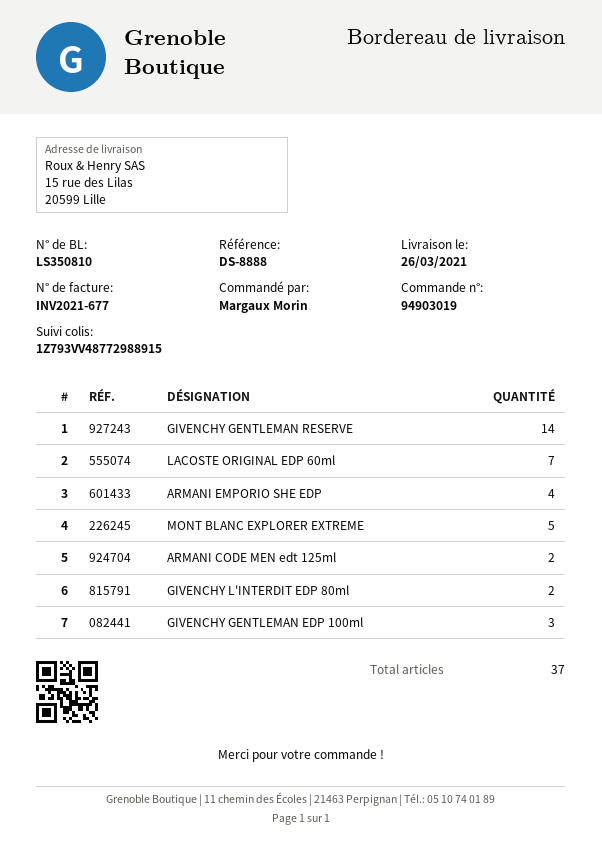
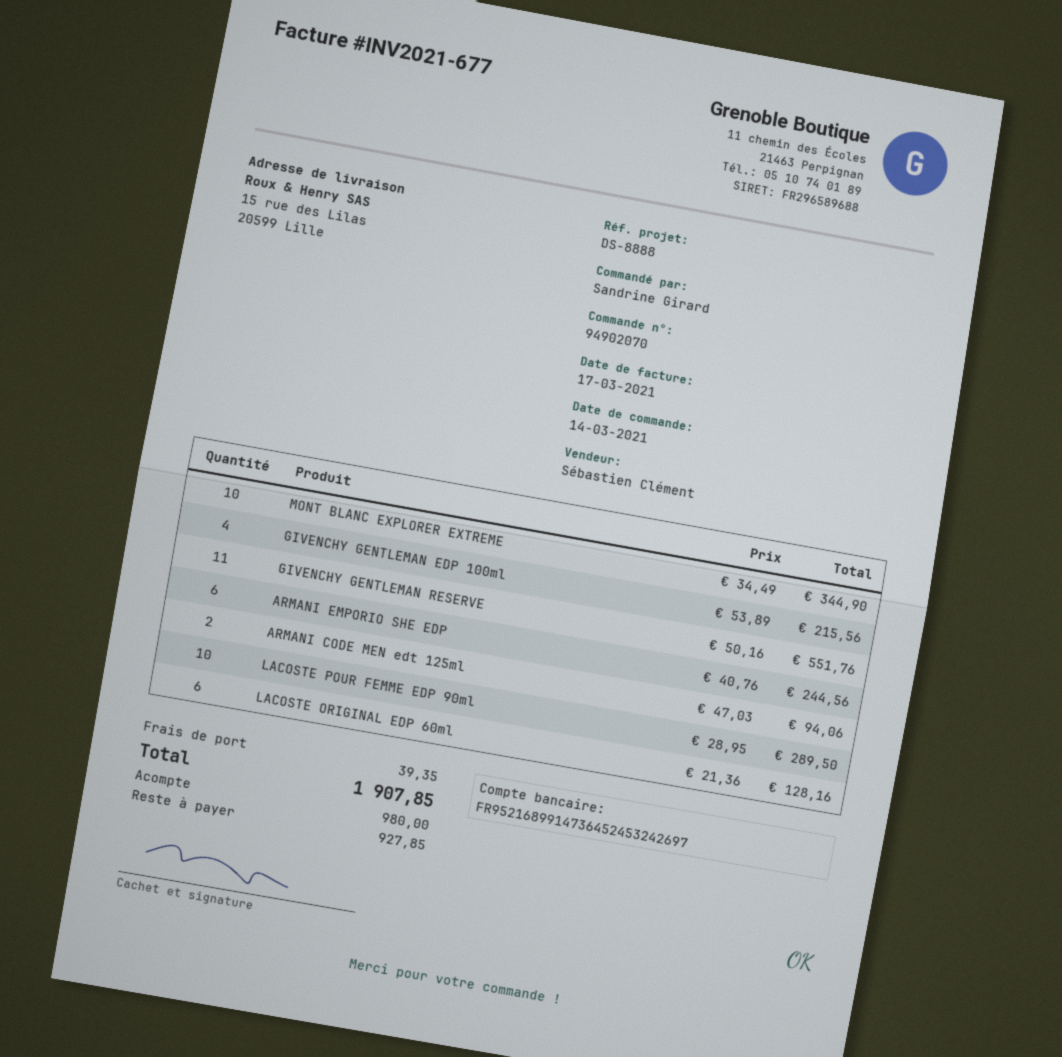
order number: 94903019 -> 94902070
ordered by: Margaux Morin -> Sandrine Girard
GIVENCHY GENTLEMAN RESERVE: 14 -> 11
LACOSTE ORIGINAL EDP 60ml: 7 -> 6
ARMANI EMPORIO SHE EDP: 4 -> 6
MONT BLANC EXPLORER EXTREME: 5 -> 10
GIVENCHY L'INTERDIT EDP 80ml: 2 -> none
GIVENCHY GENTLEMAN EDP 100ml: 3 -> 4
LACOSTE POUR FEMME EDP 90ml: none -> 10

